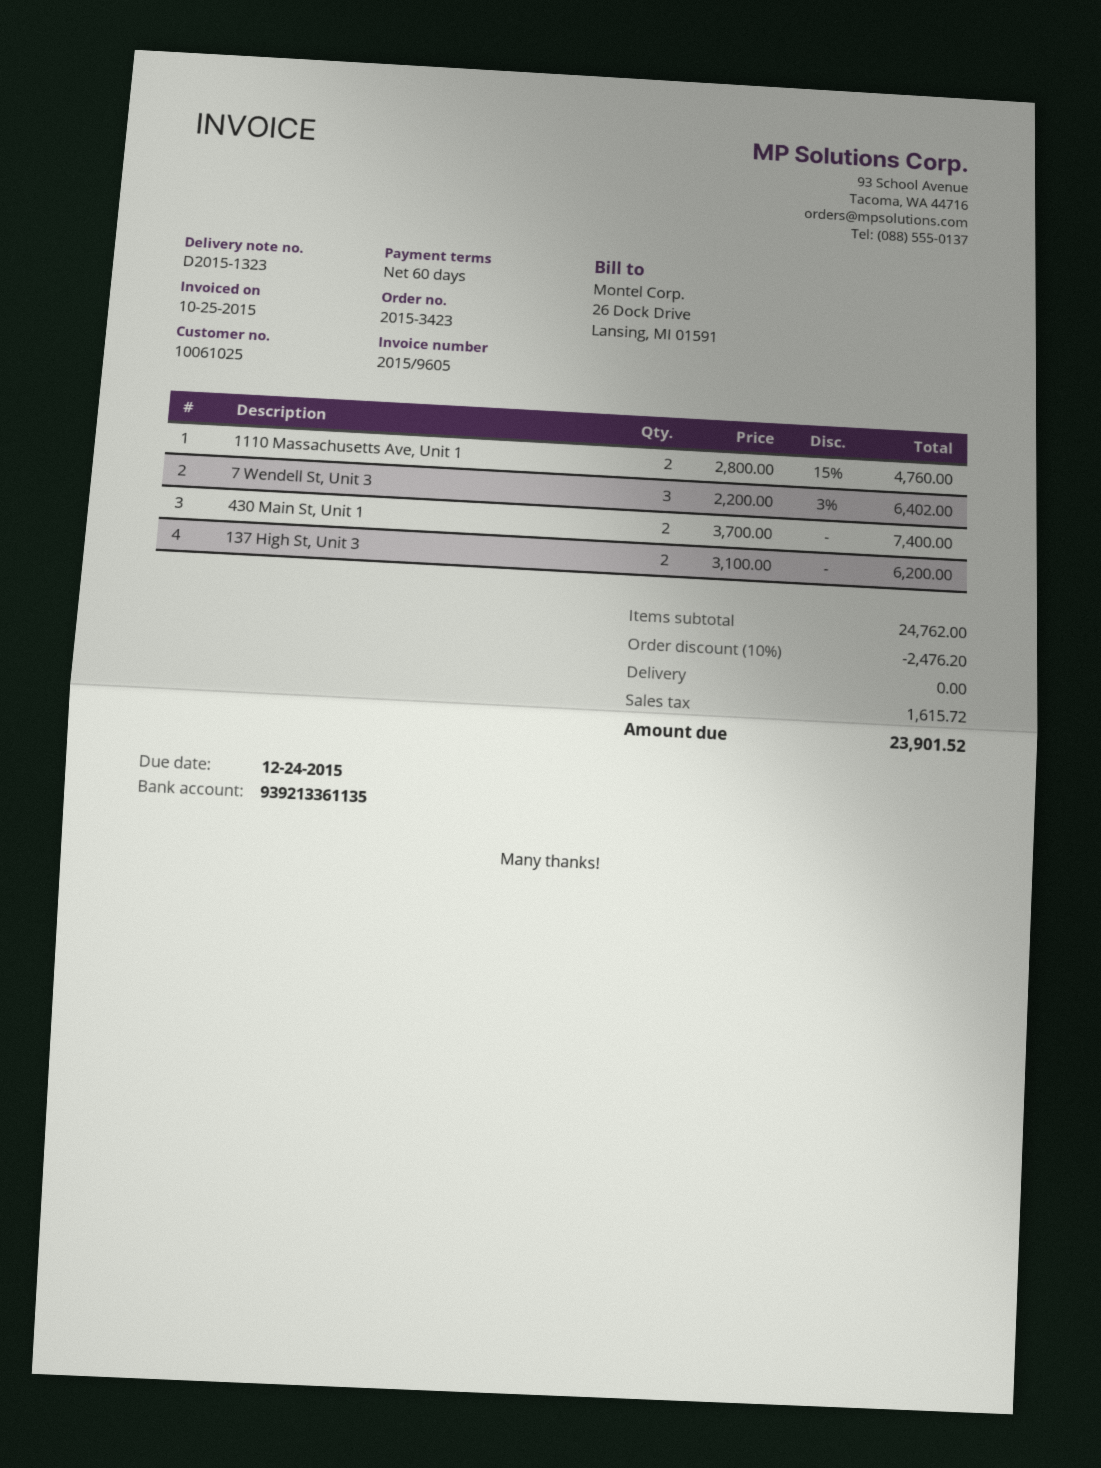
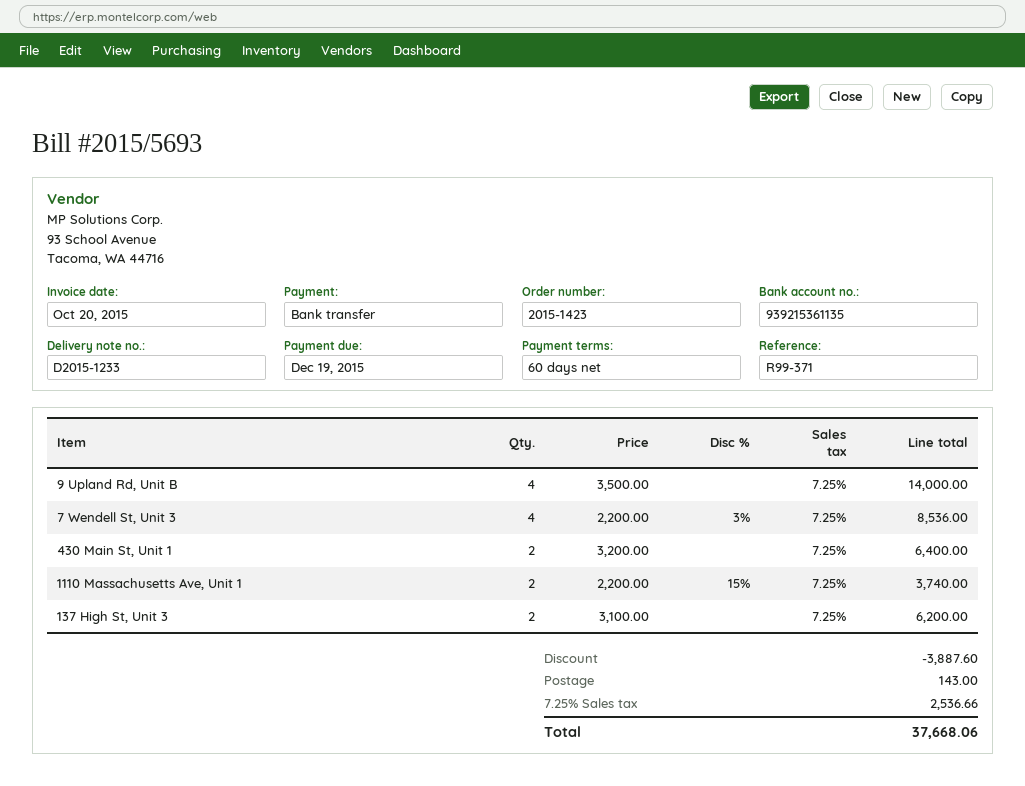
order number: 2015-3423 -> 2015-1423
delivery note number: D2015-1323 -> D2015-1233
invoice number: 2015/9605 -> 2015/5693
invoice date: 2015-10-25 -> 2015-10-20
due date: 2015-12-24 -> 2015-12-19
bank account: 939213361135 -> 939215361135
1110 Massachusetts Ave, Unit 1: 2 x 2800.00 - 15% = 4760.00 -> 2 x 2200.00 - 15% = 3740.00
7 Wendell St, Unit 3: 3 x 2200.00 - 3% = 6402.00 -> 4 x 2200.00 - 3% = 8536.00
430 Main St, Unit 1: 2 x 3700.00 = 7400.00 -> 2 x 3200.00 = 6400.00
9 Upland Rd, Unit B: none -> 4 x 3500.00 = 14000.00
discount: 2476.20 -> 3887.60
shipping: 0.00 -> 143.00
tax: 1615.72 -> 2536.66
total: 23901.52 -> 37668.06

